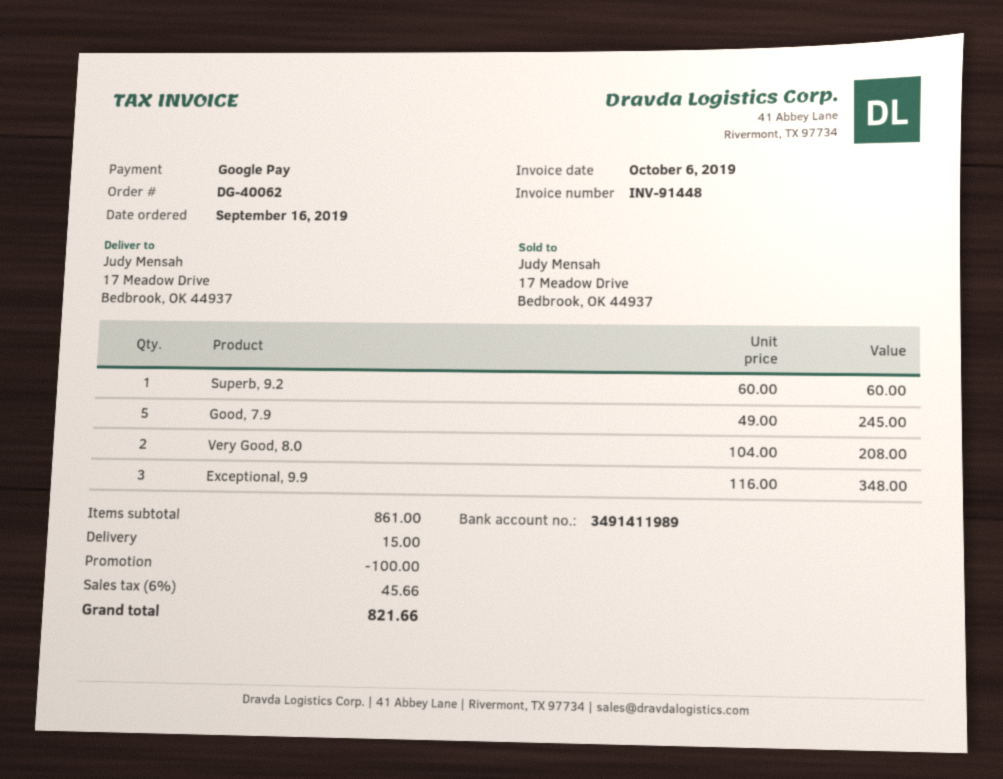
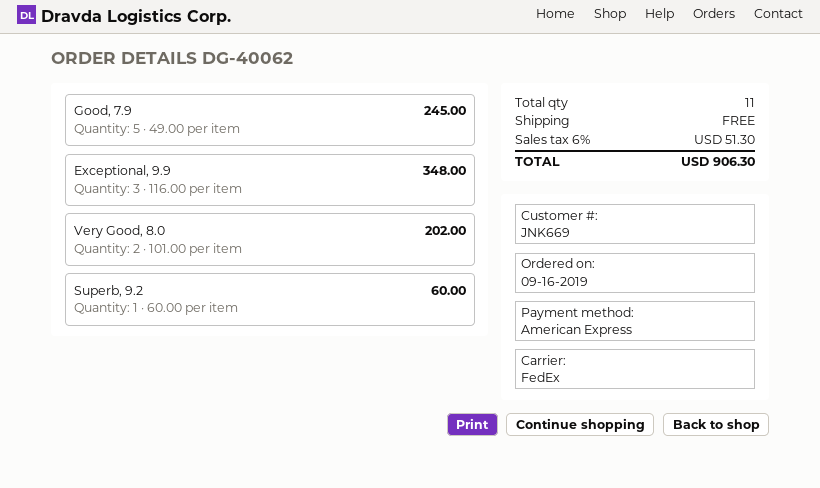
payment method: Google Pay -> American Express
Very Good, 8.0: 2 x 104.00 = 208.00 -> 2 x 101.00 = 202.00
discount: 100.00 -> none
shipping: 15.00 -> 0.00
tax: 6% = 45.66 -> 6% = 51.30
total: 821.66 -> 906.30

